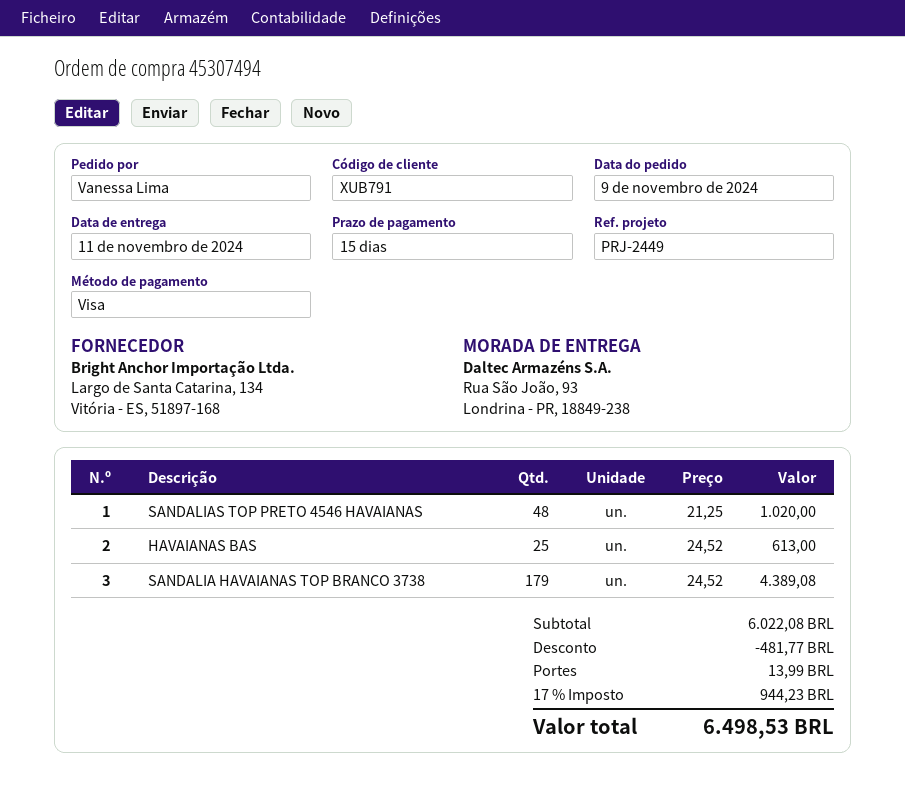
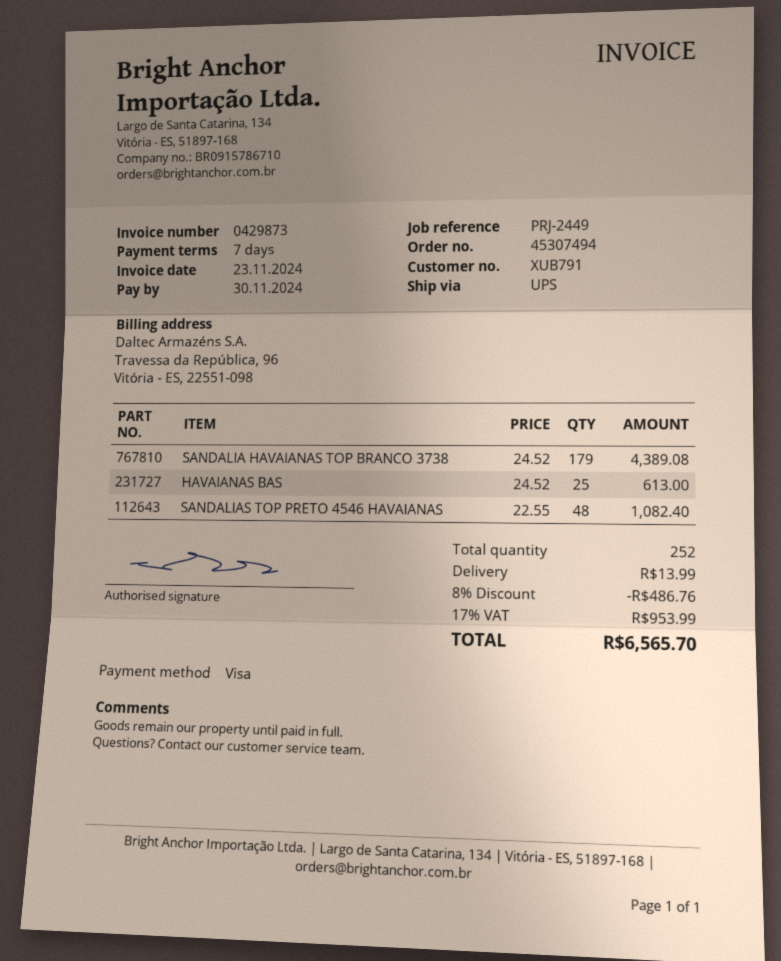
payment terms: 15 days -> 7 days
SANDALIAS TOP PRETO 4546 HAVAIANAS: 48 x 21.25 = 1020.00 -> 48 x 22.55 = 1082.40
discount: 481.77 -> 486.76
tax: 17% = 944.23 -> 17% = 953.99
total: 6498.53 -> 6565.70

